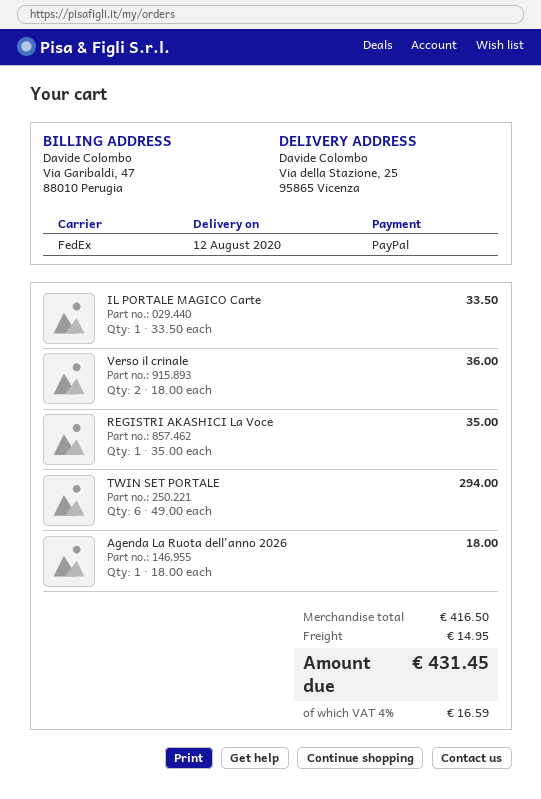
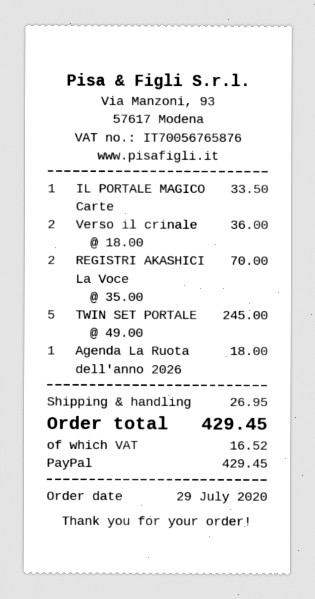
REGISTRI AKASHICI La Voce: 1 x 35.00 = 35.00 -> 2 x 35.00 = 70.00
TWIN SET PORTALE: 6 x 49.00 = 294.00 -> 5 x 49.00 = 245.00
shipping: 14.95 -> 26.95
tax: 16.59 -> 16.52
total: 431.45 -> 429.45

